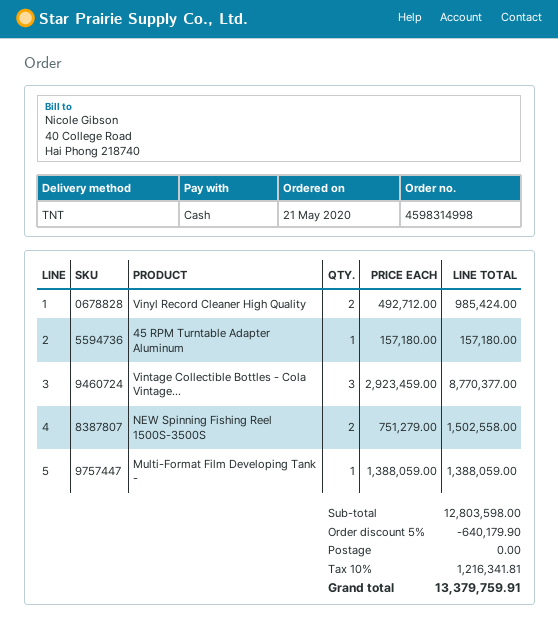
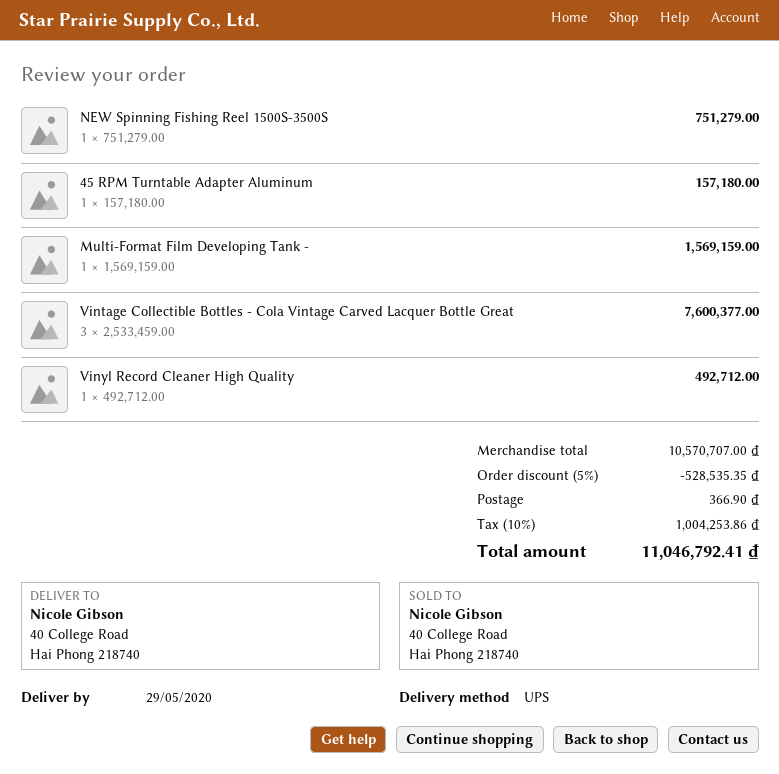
shipping method: TNT -> UPS
Vinyl Record Cleaner High Quality: 2 x 492712.00 = 985424.00 -> 1 x 492712.00 = 492712.00
Vintage Collectible Bottles - Cola Vintage...: 3 x 2923459.00 = 8770377.00 -> 3 x 2533459.00 = 7600377.00
NEW Spinning Fishing Reel 1500S-3500S: 2 x 751279.00 = 1502558.00 -> 1 x 751279.00 = 751279.00
Multi-Format Film Developing Tank -: 1 x 1388059.00 = 1388059.00 -> 1 x 1569159.00 = 1569159.00
subtotal: 12803598.00 -> 10570707.00
discount: 5% = 640179.90 -> 5% = 528535.35
shipping: 0.00 -> 366.90
tax: 10% = 1216341.81 -> 10% = 1004253.86
total: 13379759.91 -> 11046792.41

